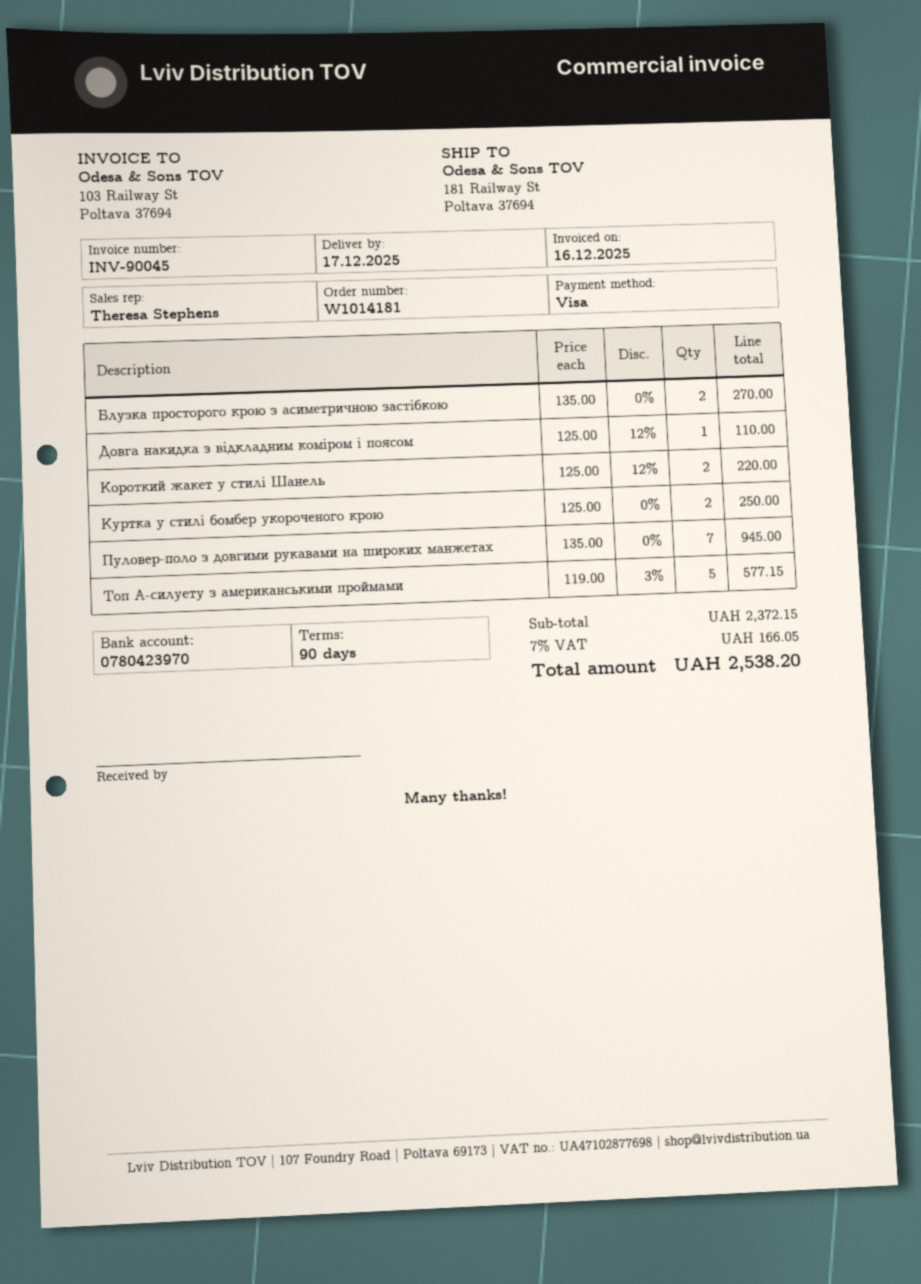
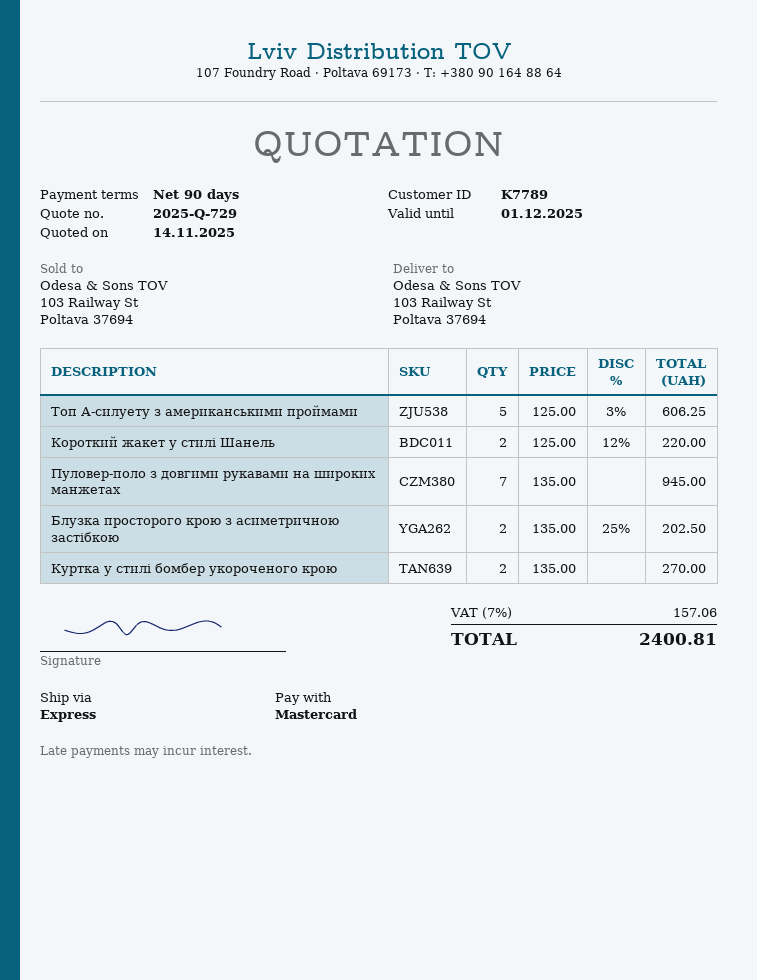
payment method: Visa -> Mastercard
ship to: 181 Railway St, Poltava 37694 -> 103 Railway St, Poltava 37694
Блузка просторого крою з асиметричною застібкою: 2 x 135.00 = 270.00 -> 2 x 135.00 - 25% = 202.50
Довга накидка з відкладним коміром і поясом: 1 x 125.00 - 12% = 110.00 -> none
Куртка у стилі бомбер укороченого крою: 2 x 125.00 = 250.00 -> 2 x 135.00 = 270.00
Топ А-силуету з американськими проймами: 5 x 119.00 - 3% = 577.15 -> 5 x 125.00 - 3% = 606.25
tax: 7% = 166.05 -> 7% = 157.06
total: 2538.20 -> 2400.81

